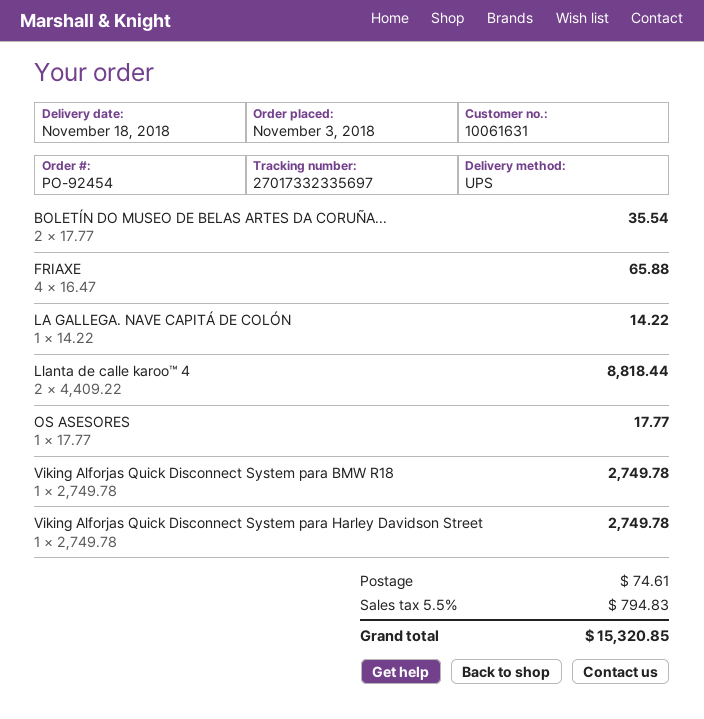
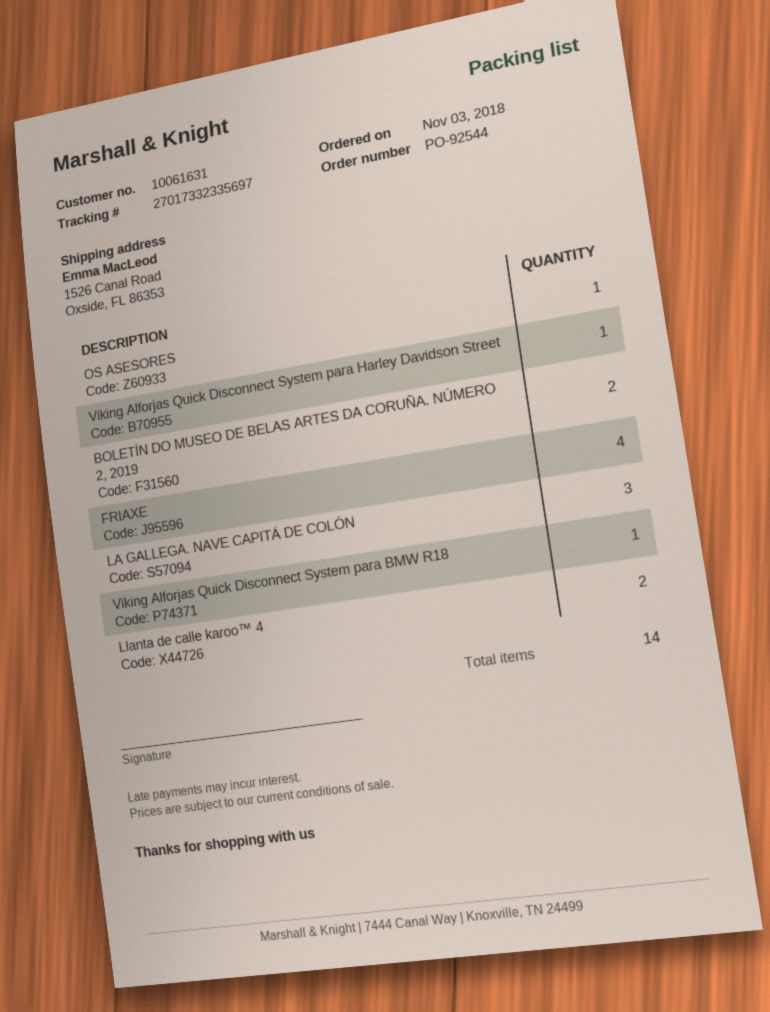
order number: PO-92454 -> PO-92544
LA GALLEGA. NAVE CAPITÁ DE COLÓN: 1 -> 3

